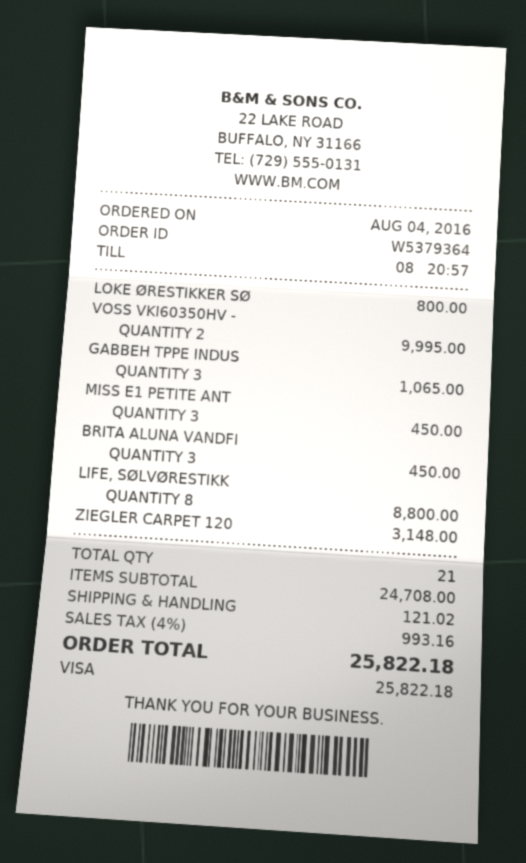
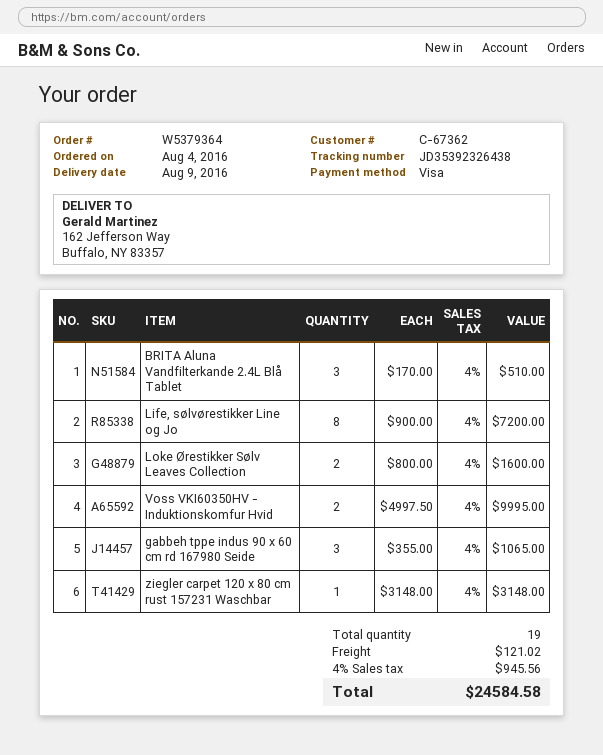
LOKE ØRESTIKKER SØ: 1 for 800.00 -> 2 for 1600.00
MISS E1 PETITE ANT: 3 for 450.00 -> none
BRITA ALUNA VANDFI: 3 for 450.00 -> 3 for 510.00
LIFE, SØLVØRESTIKK: 8 for 8800.00 -> 8 for 7200.00
total quantity: 21 -> 19
tax: 4% = 993.16 -> 4% = 945.56
total: 25822.18 -> 24584.58

